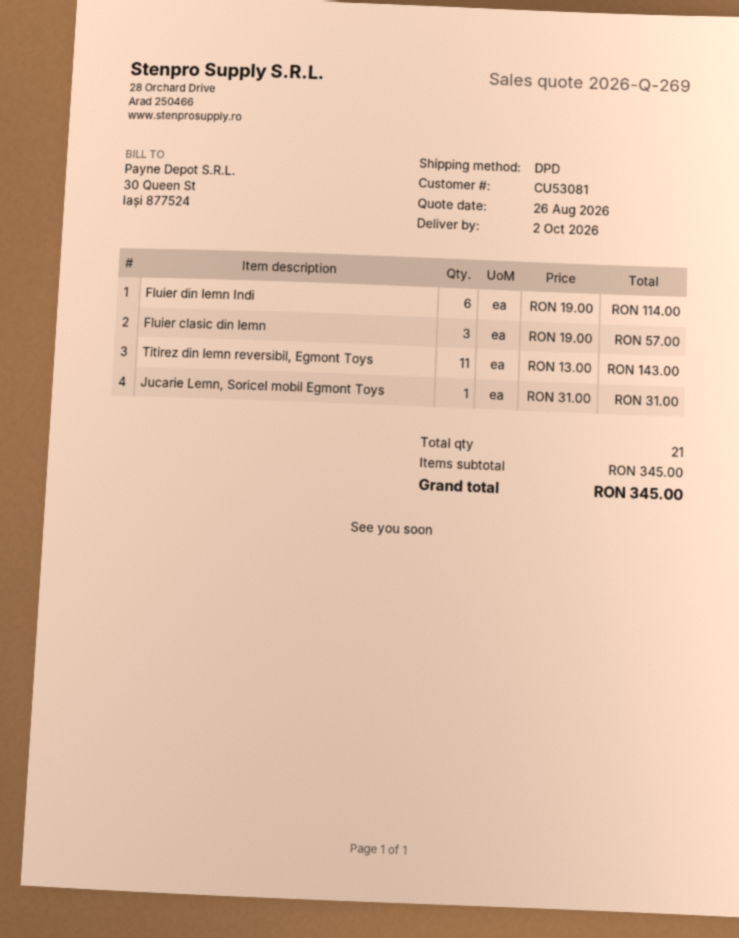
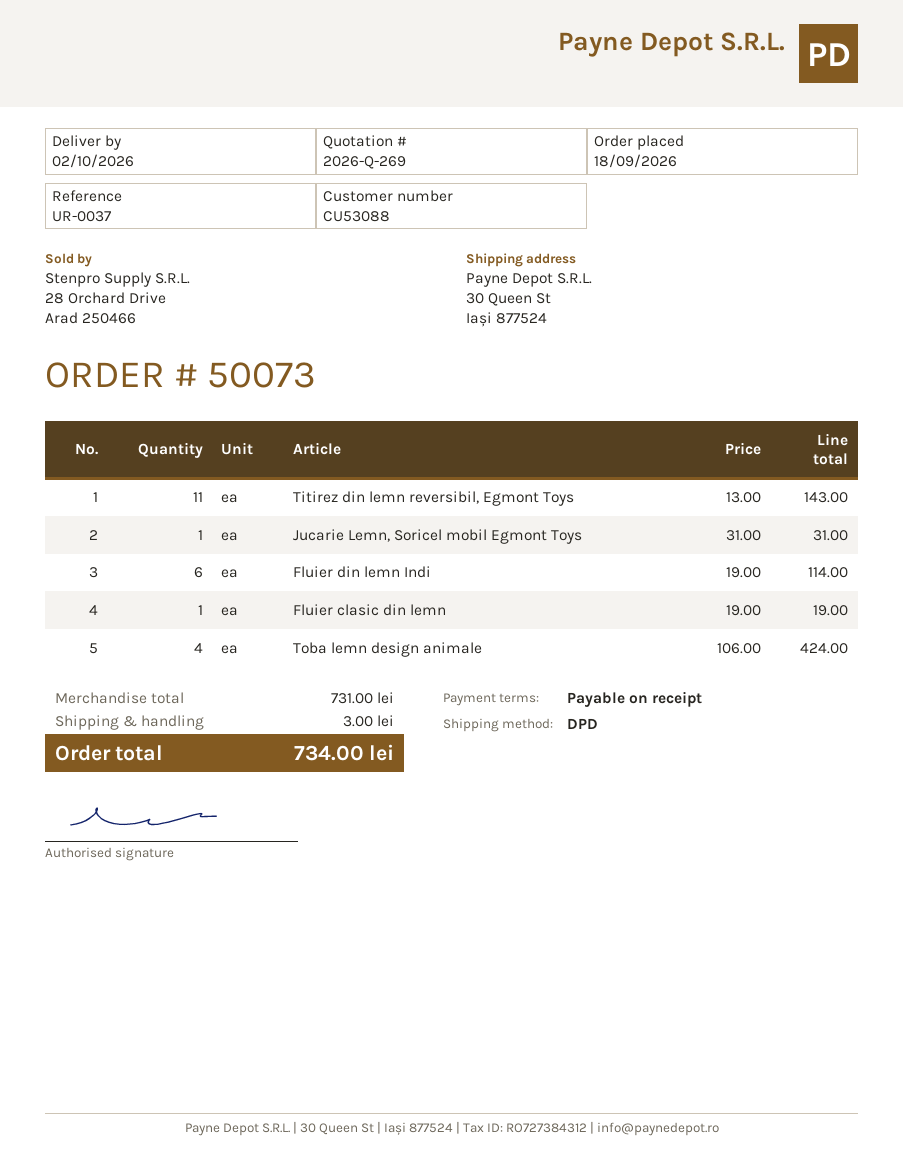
customer number: CU53081 -> CU53088
Fluier clasic din lemn: 3 x 19.00 = 57.00 -> 1 x 19.00 = 19.00
Toba lemn design animale: none -> 4 x 106.00 = 424.00
subtotal: 345.00 -> 731.00
shipping: none -> 3.00
total: 345.00 -> 734.00

